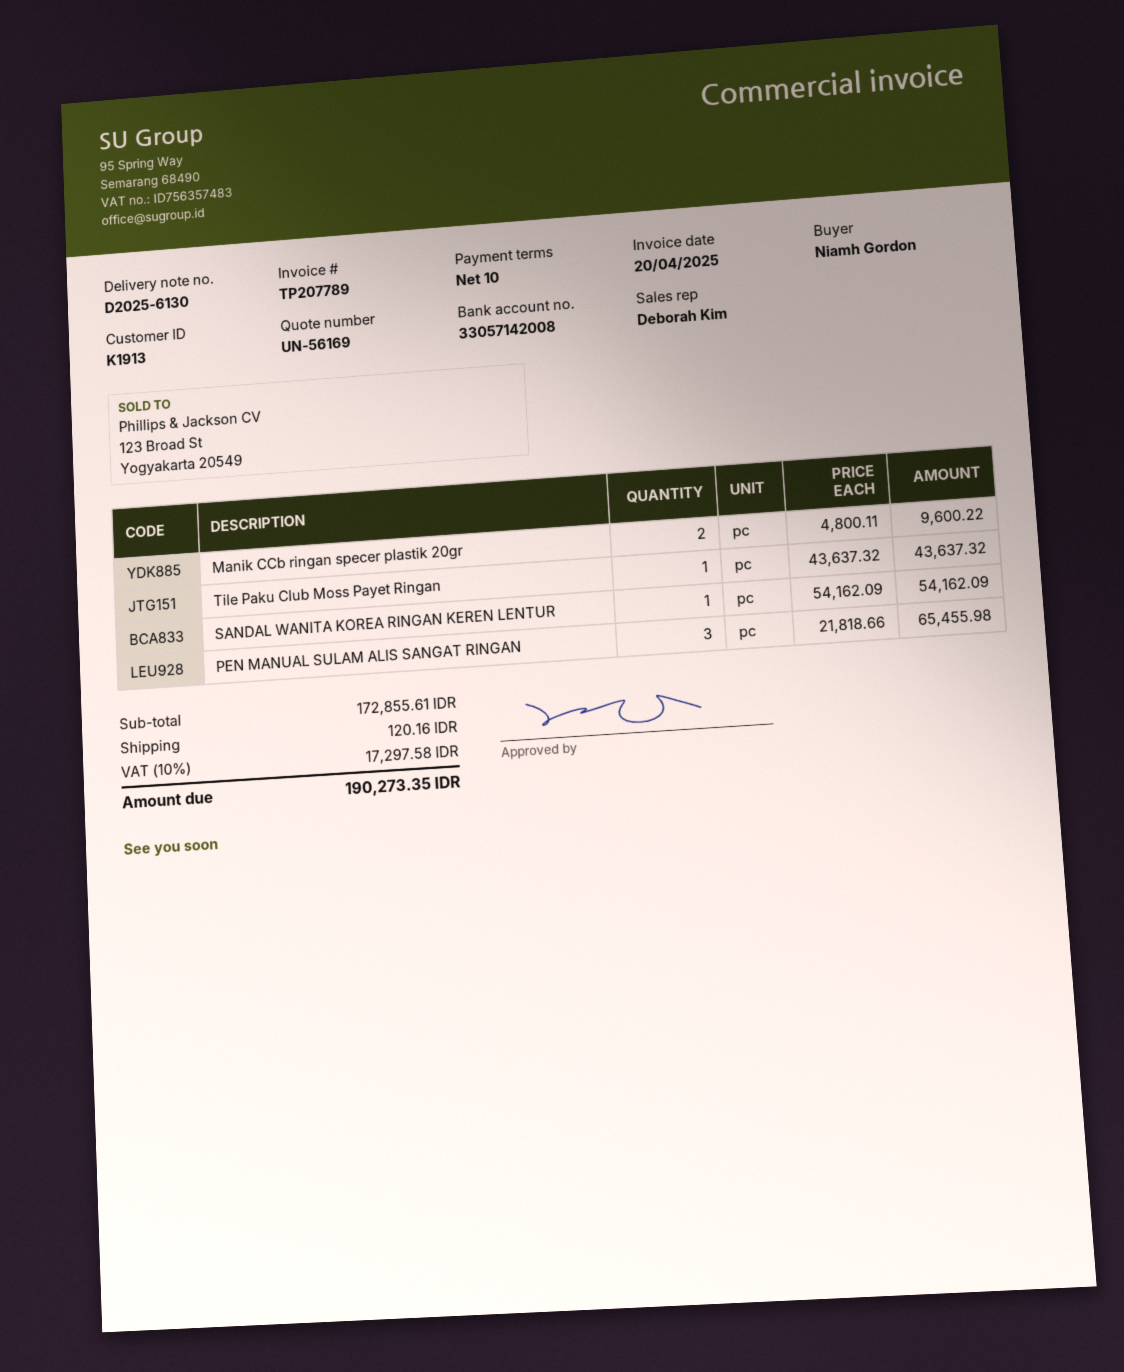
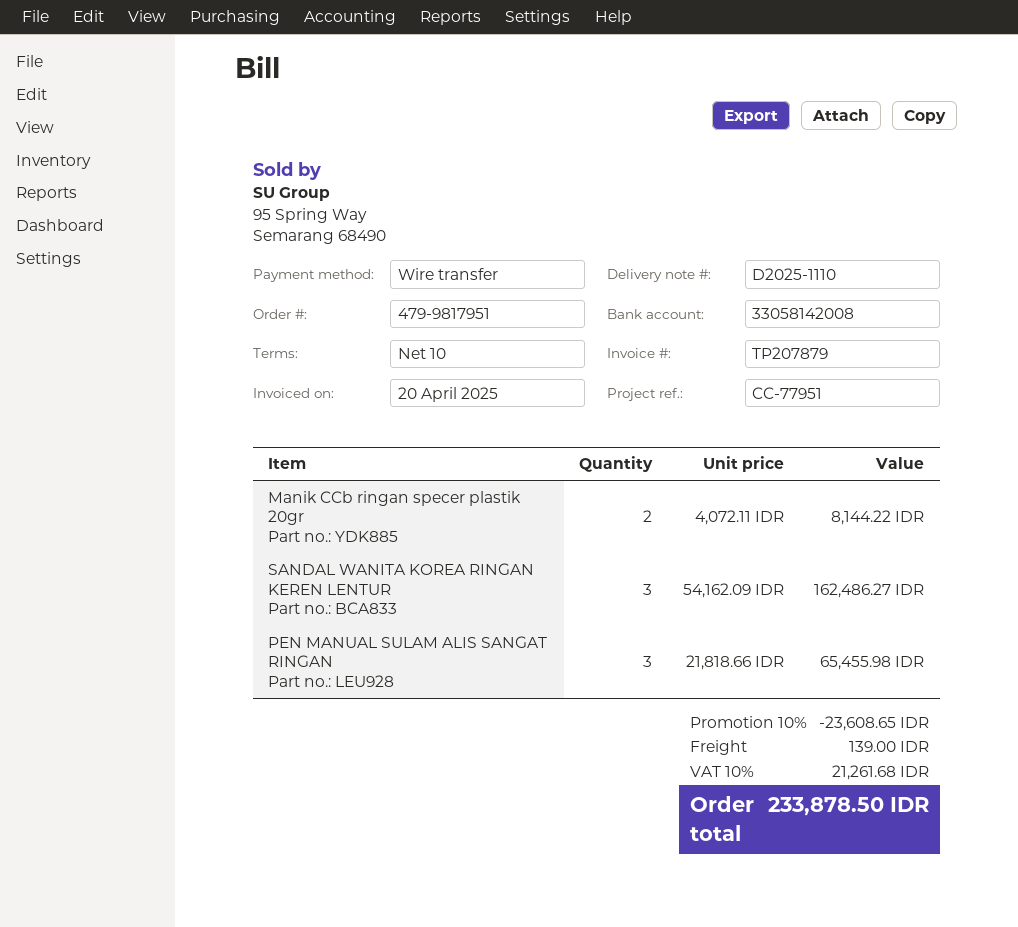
delivery note number: D2025-6130 -> D2025-1110
invoice number: TP207789 -> TP207879
bank account: 33057142008 -> 33058142008
Manik CCb ringan specer plastik 20gr: 2 x 4800.11 = 9600.22 -> 2 x 4072.11 = 8144.22
Tile Paku Club Moss Payet Ringan: 1 x 43637.32 = 43637.32 -> none
SANDAL WANITA KOREA RINGAN KEREN LENTUR: 1 x 54162.09 = 54162.09 -> 3 x 54162.09 = 162486.27
discount: none -> 10% = 23608.65
shipping: 120.16 -> 139.00
tax: 10% = 17297.58 -> 10% = 21261.68
total: 190273.35 -> 233878.50

